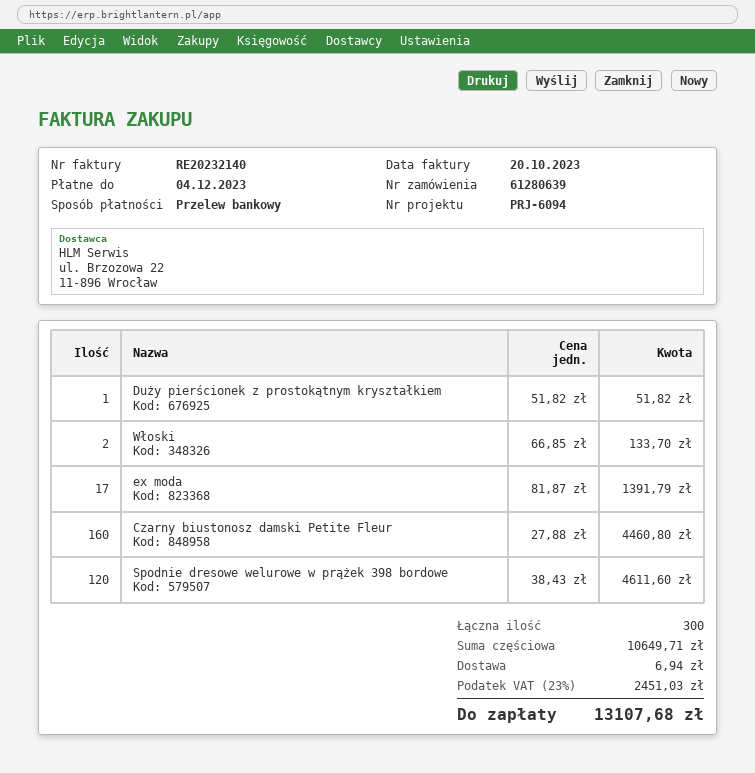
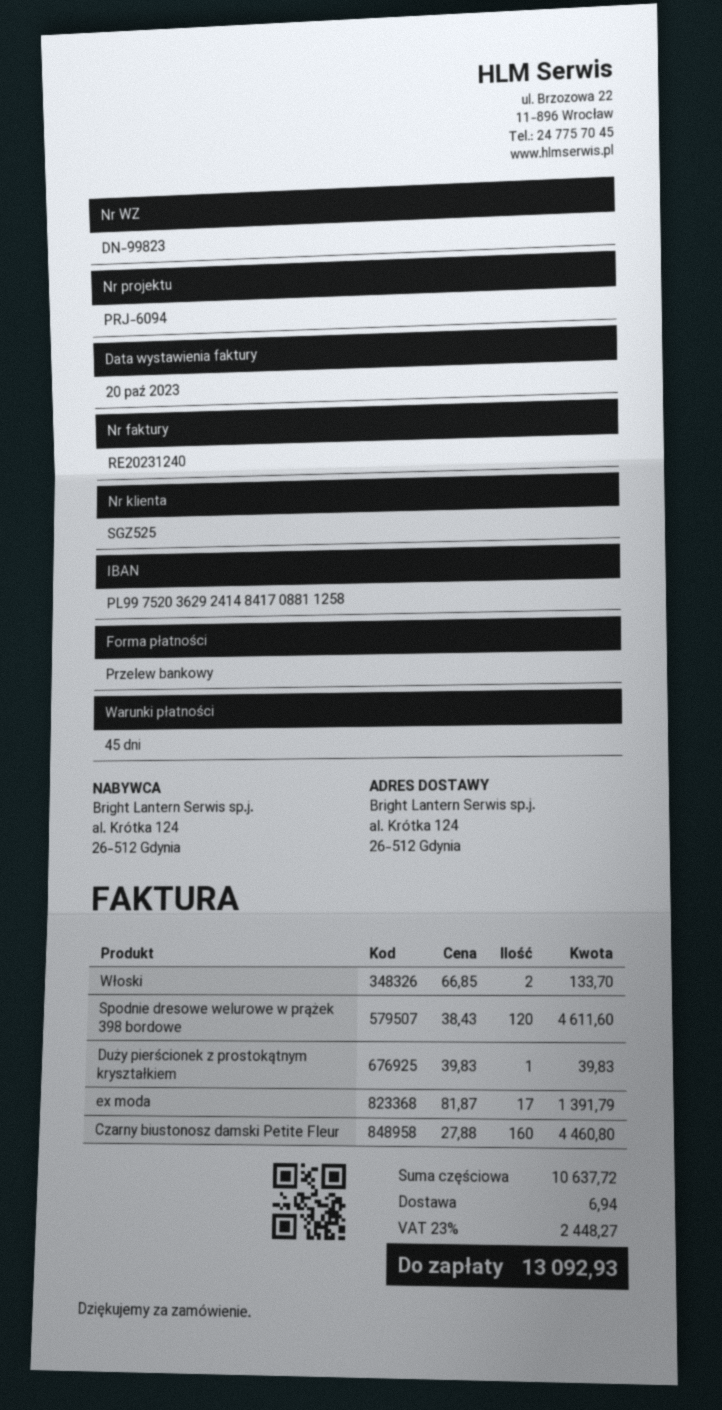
invoice number: RE20232140 -> RE20231240
Duży pierścionek z prostokątnym kryształkiem: 1 x 51.82 = 51.82 -> 1 x 39.83 = 39.83
subtotal: 10649.71 -> 10637.72
tax: 23% = 2451.03 -> 23% = 2448.27
total: 13107.68 -> 13092.93

